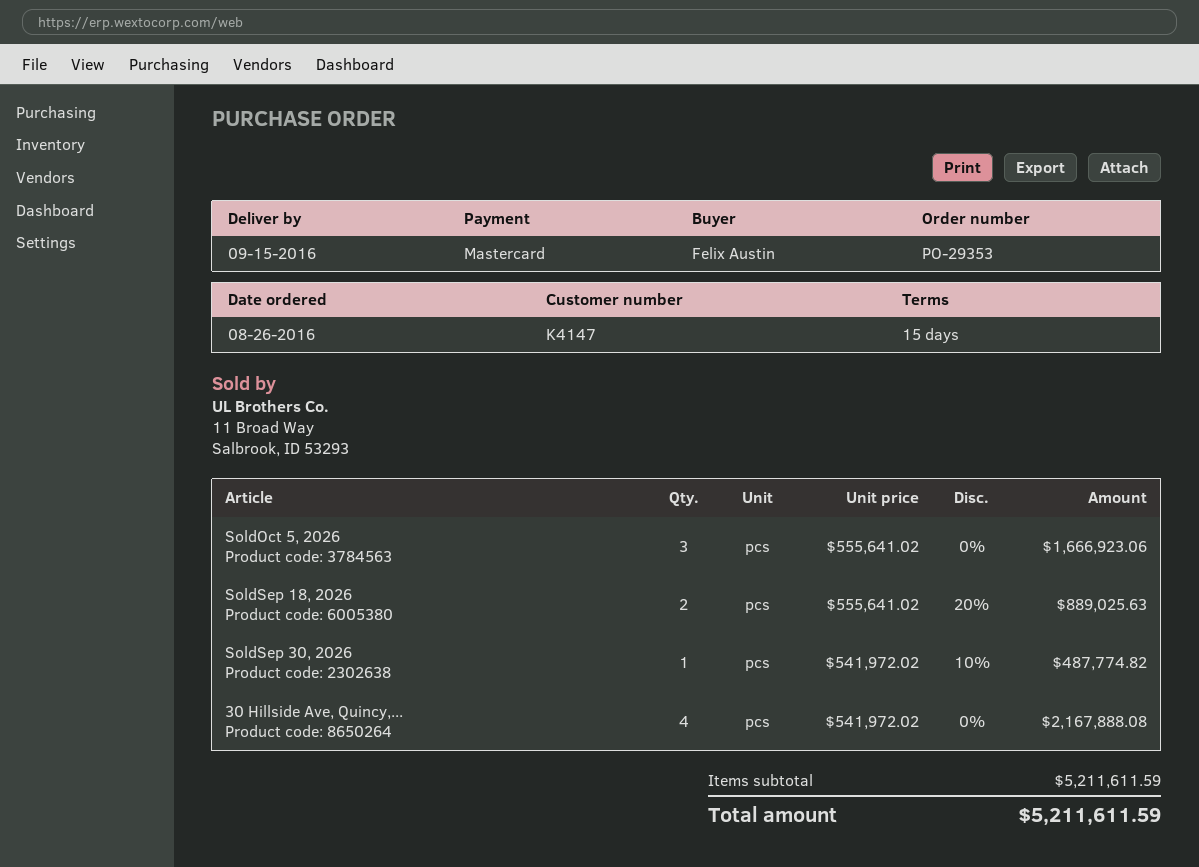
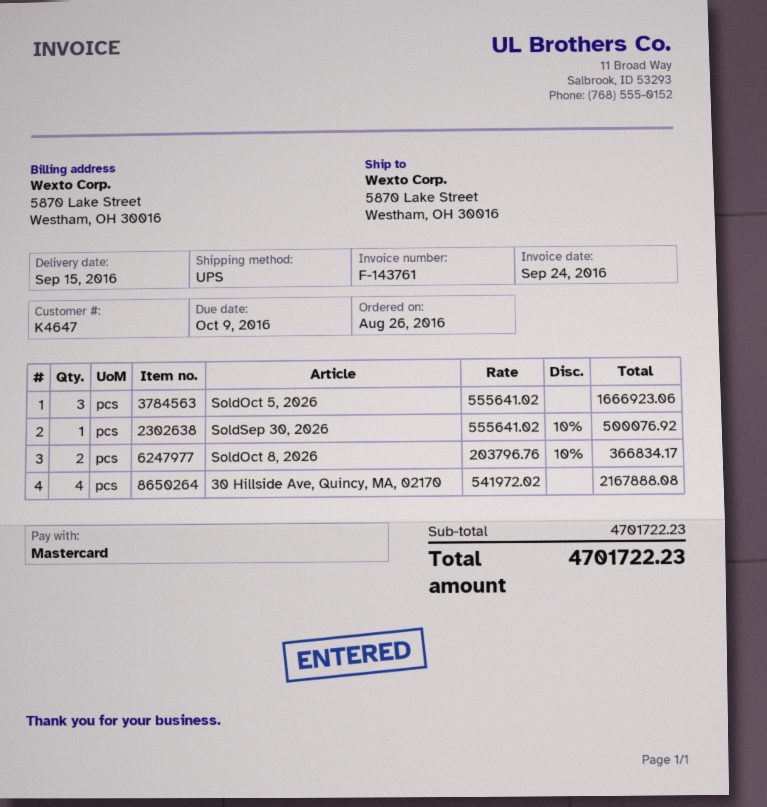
customer number: K4147 -> K4647
SoldSep 18, 2026: 2 x 555641.02 - 20% = 889025.63 -> none
SoldSep 30, 2026: 1 x 541972.02 - 10% = 487774.82 -> 1 x 555641.02 - 10% = 500076.92
SoldOct 8, 2026: none -> 2 x 203796.76 - 10% = 366834.17
subtotal: 5211611.59 -> 4701722.23
total: 5211611.59 -> 4701722.23

